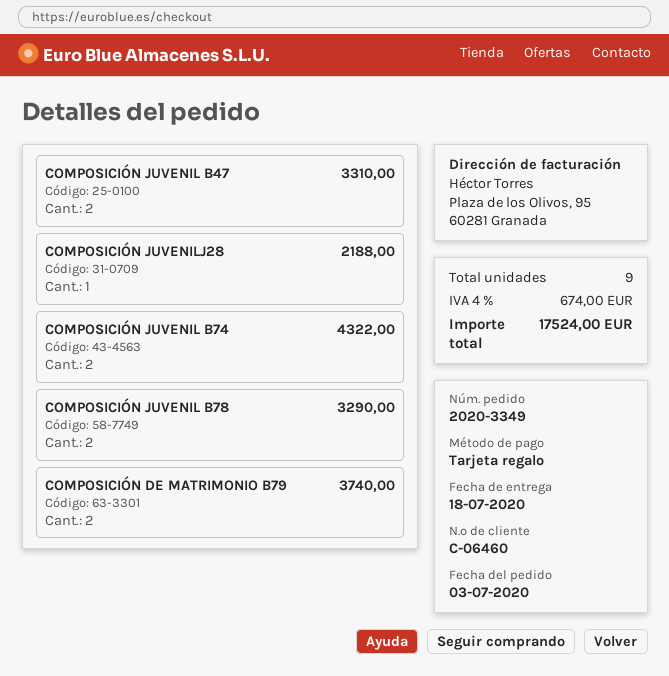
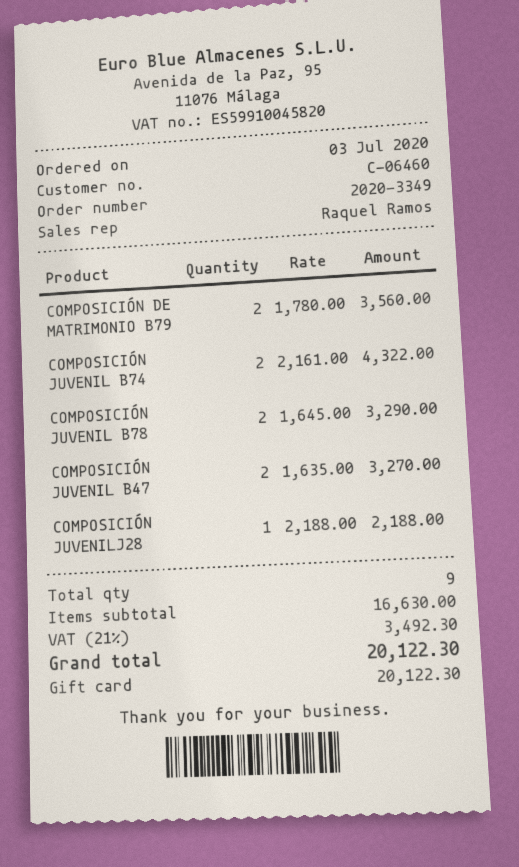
COMPOSICIÓN JUVENIL B47: 2 for 3310.00 -> 2 for 3270.00
COMPOSICIÓN DE MATRIMONIO B79: 2 for 3740.00 -> 2 for 3560.00
tax: 4% = 674.00 -> 21% = 3492.30
total: 17524.00 -> 20122.30

